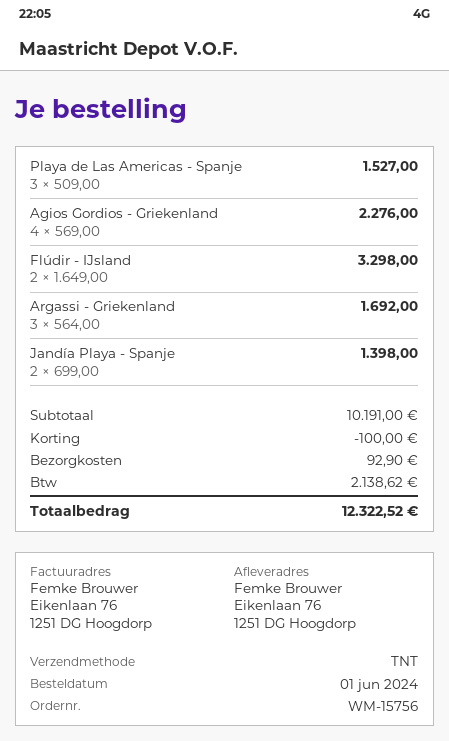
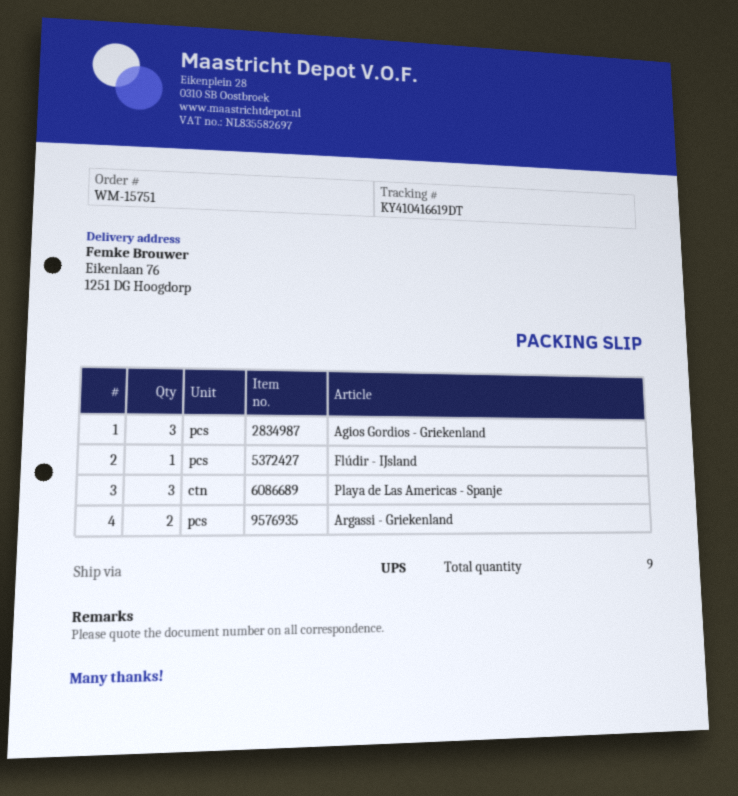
order number: WM-15756 -> WM-15751
shipping method: TNT -> UPS
Agios Gordios - Griekenland: 4 -> 3
Flúdir - IJsland: 2 -> 1
Argassi - Griekenland: 3 -> 2
Jandía Playa - Spanje: 2 -> none

